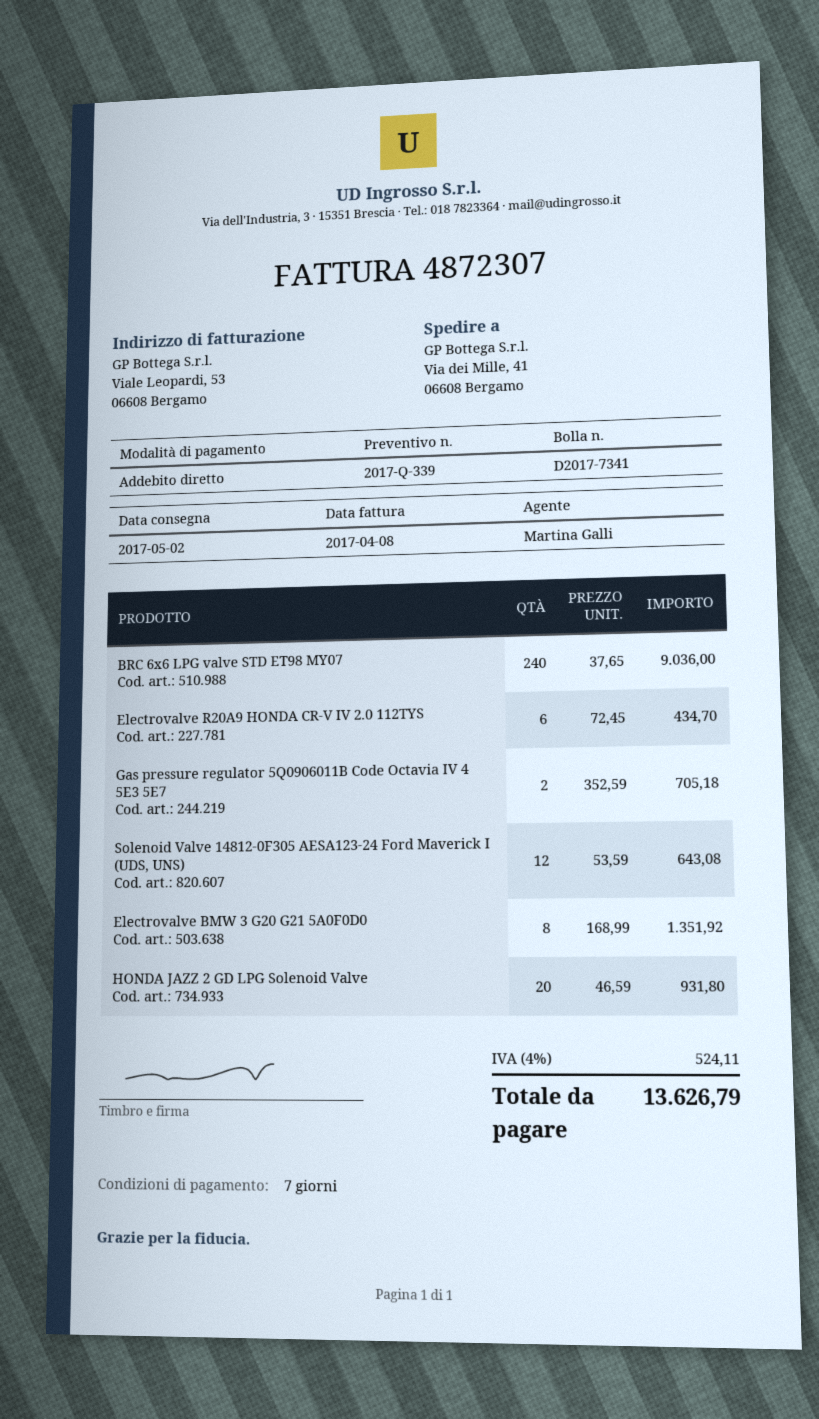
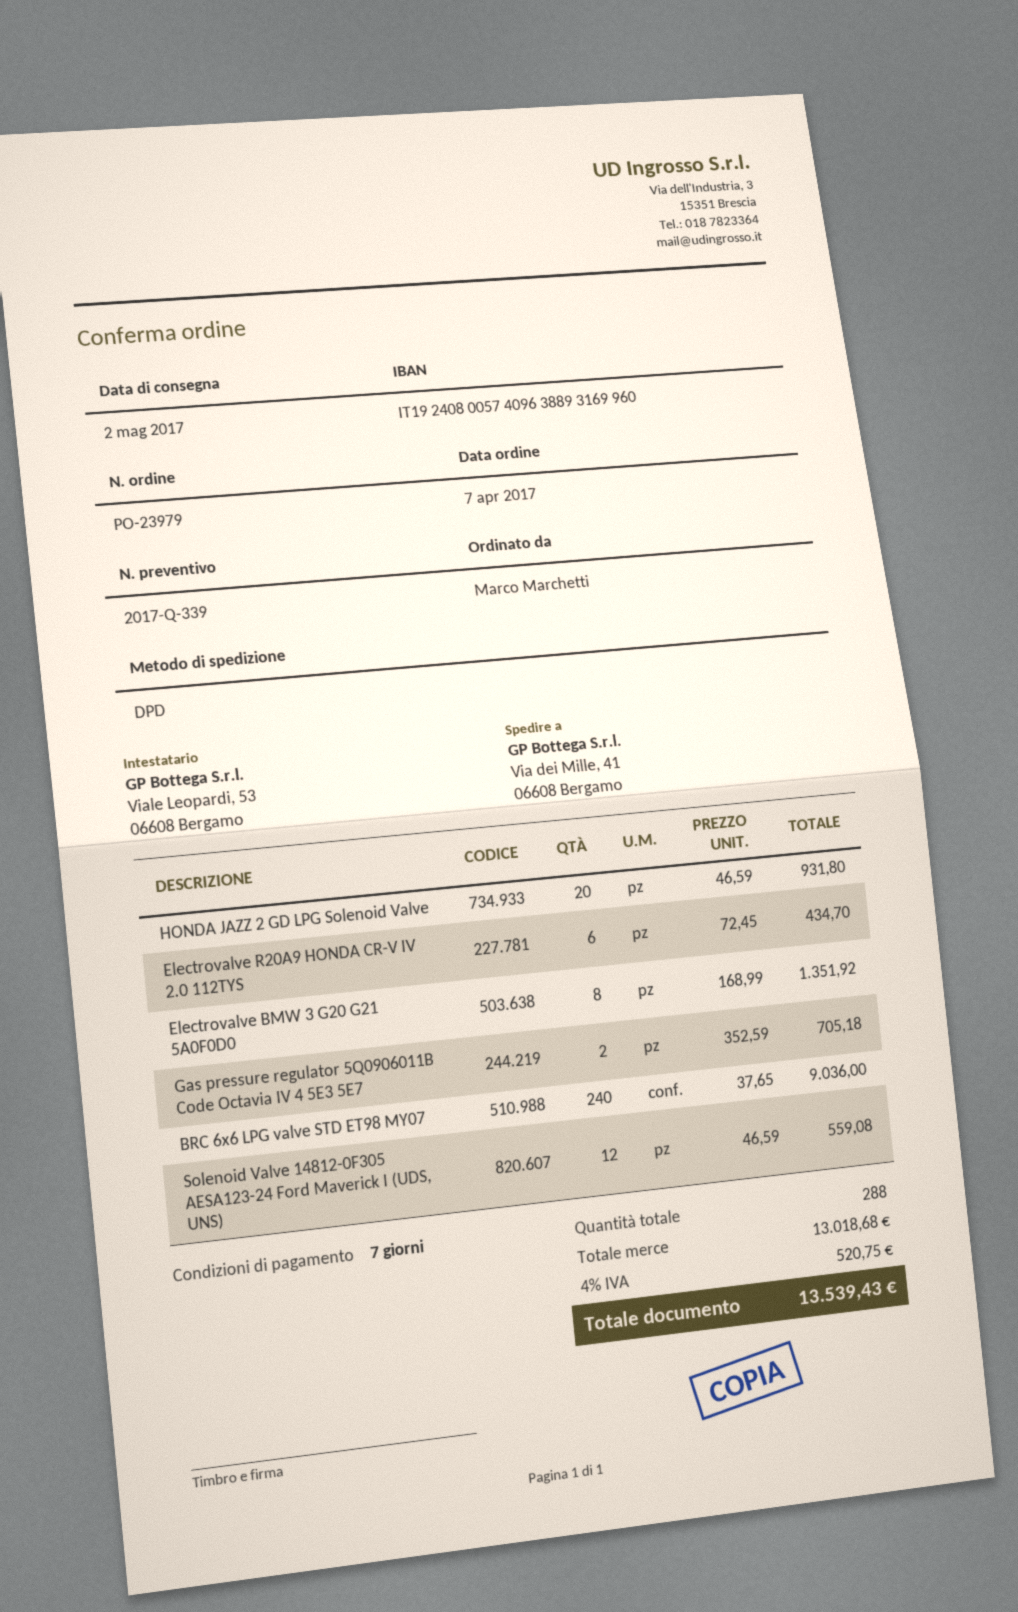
Solenoid Valve 14812-0F305 AESA123-24 Ford Maverick I (UDS, UNS): 12 x 53.59 = 643.08 -> 12 x 46.59 = 559.08
tax: 4% = 524.11 -> 4% = 520.75
total: 13626.79 -> 13539.43

